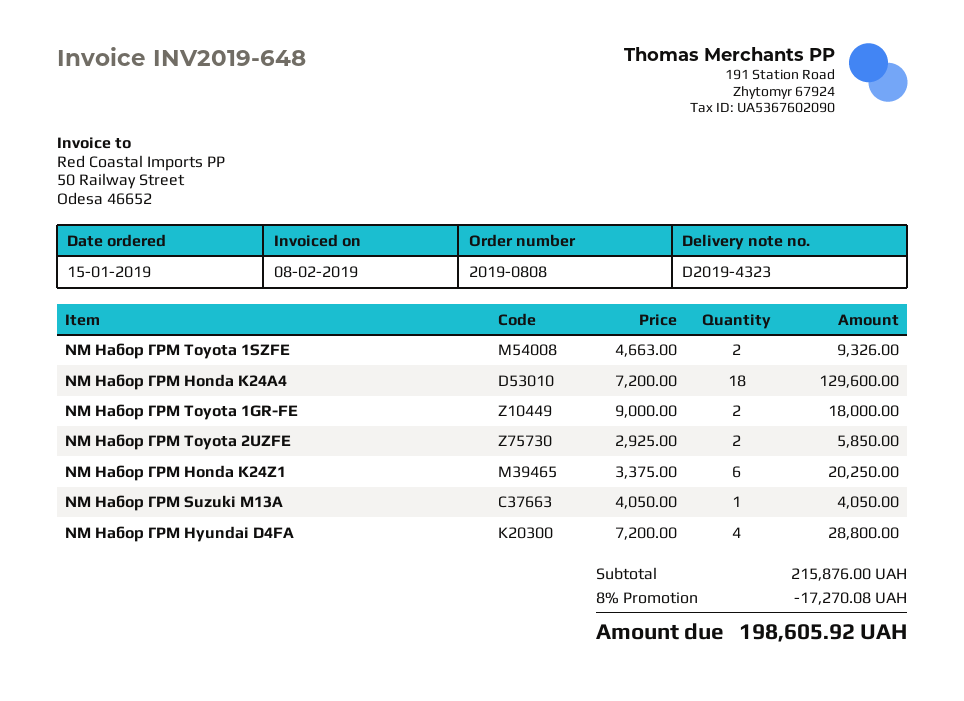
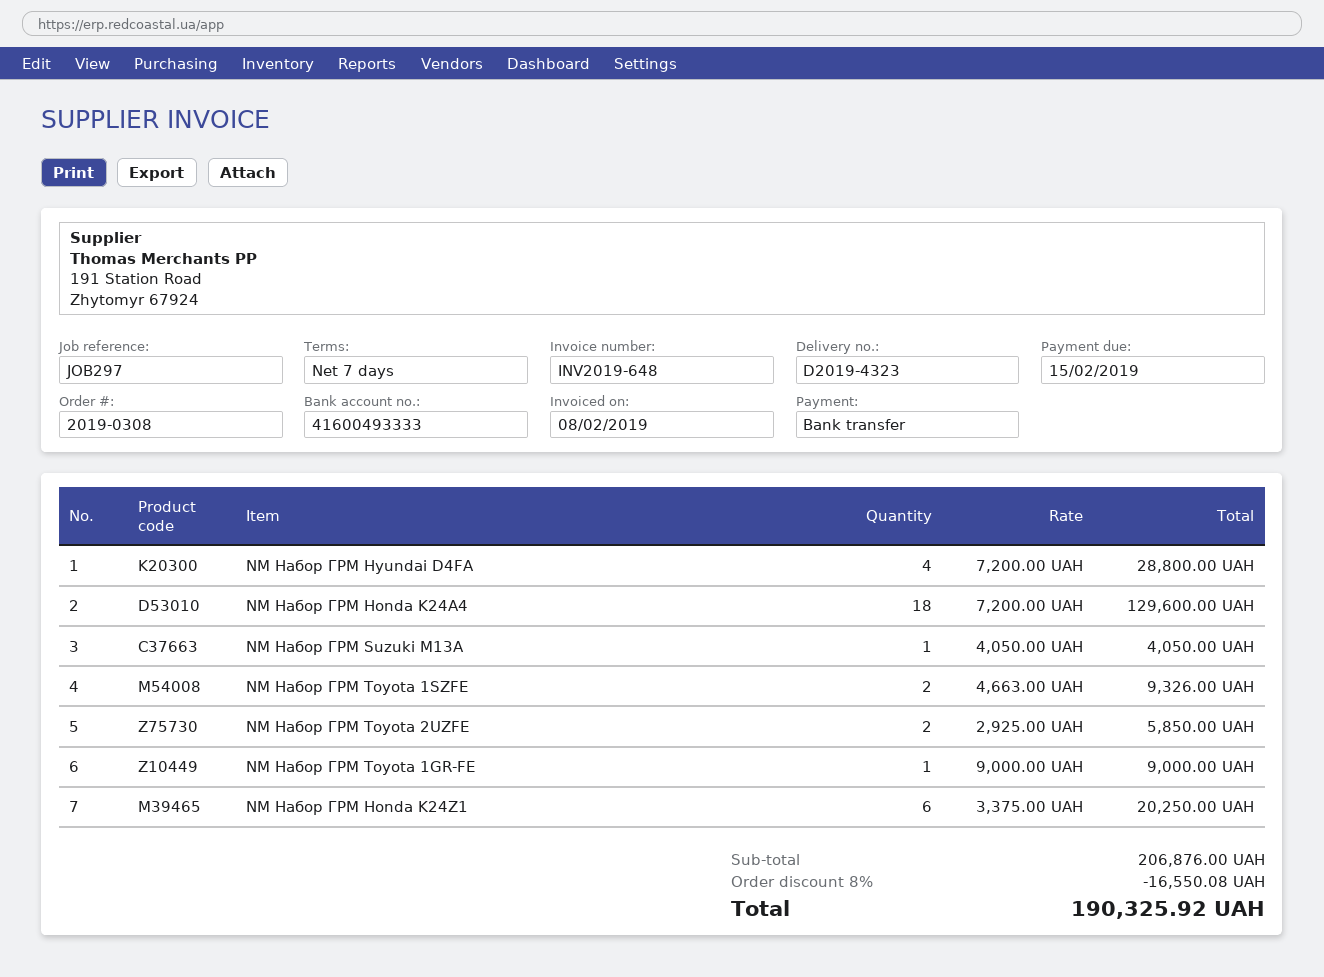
order number: 2019-0808 -> 2019-0308
NM Набор ГРМ Toyota 1GR-FE: 2 x 9000.00 = 18000.00 -> 1 x 9000.00 = 9000.00
subtotal: 215876.00 -> 206876.00
discount: 8% = 17270.08 -> 8% = 16550.08
total: 198605.92 -> 190325.92

